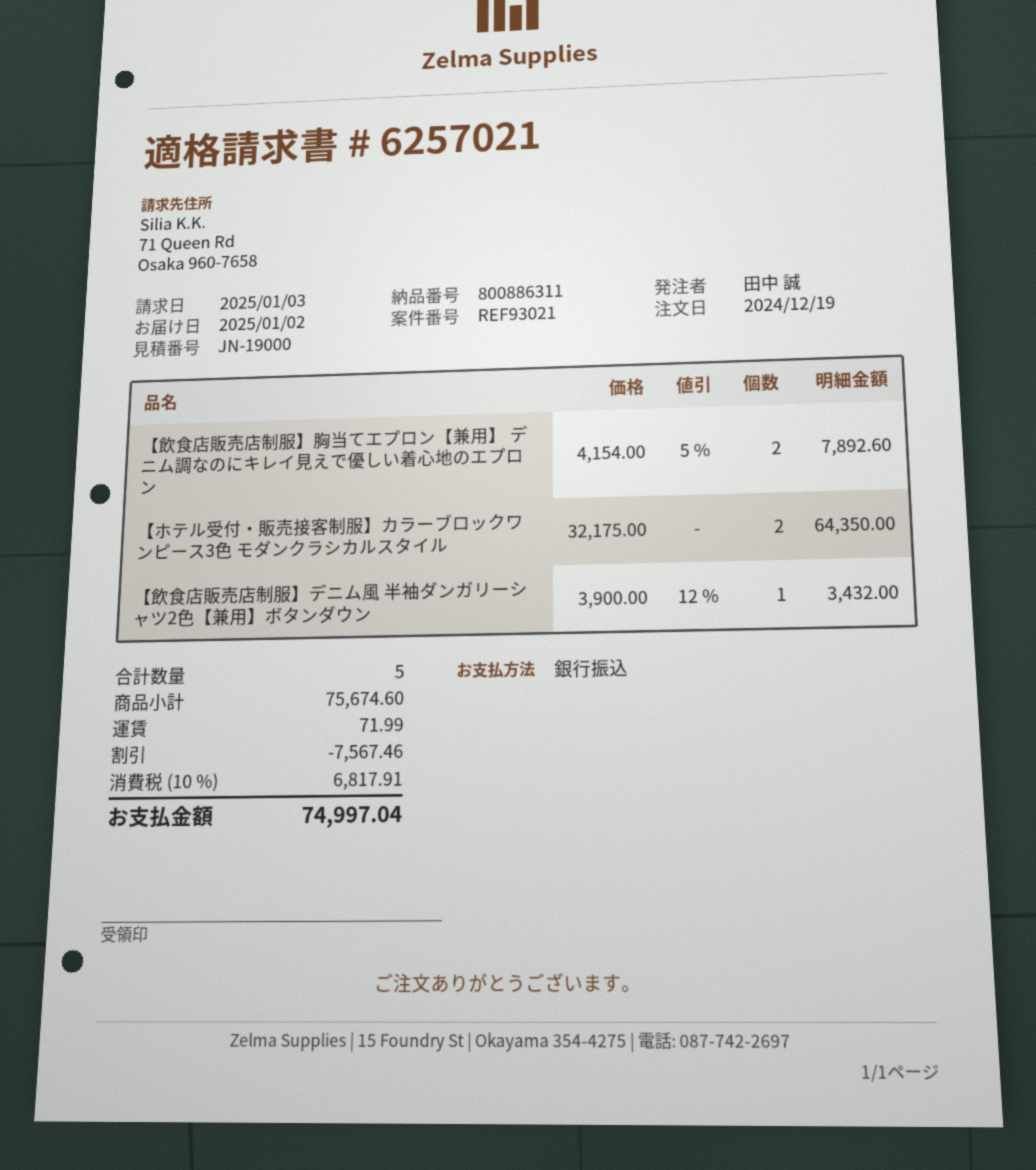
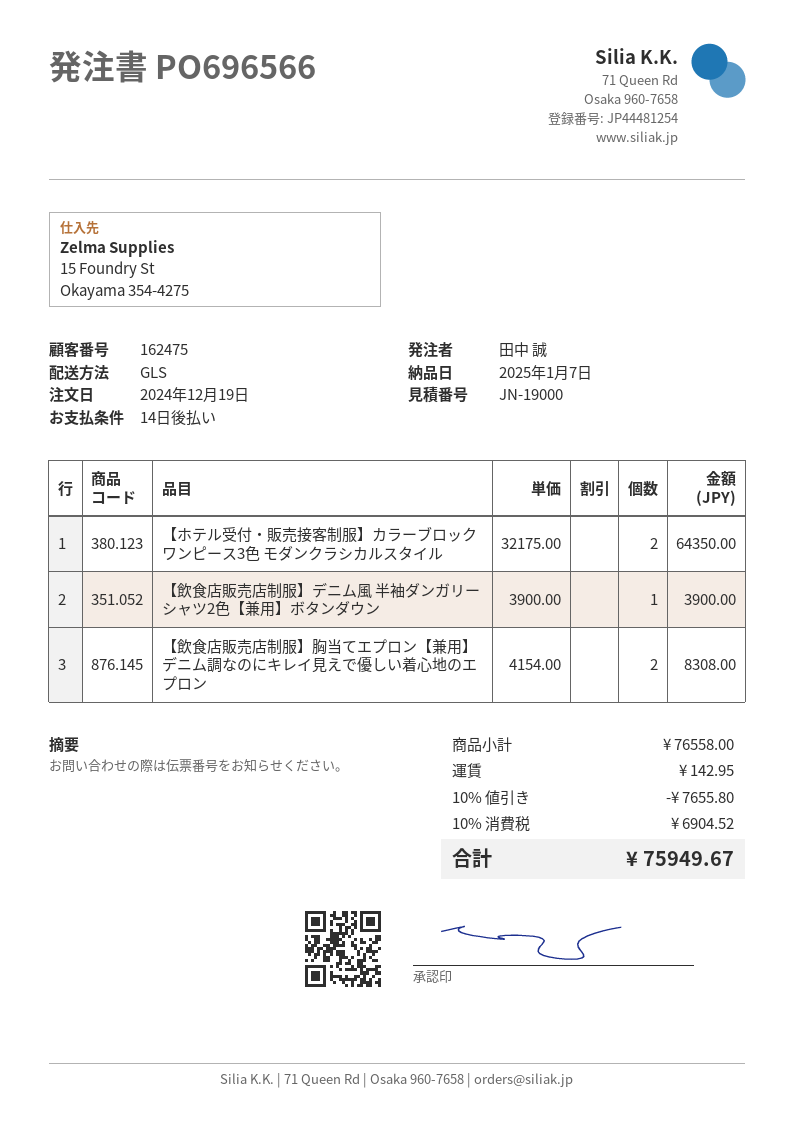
delivery date: 2025-01-02 -> 2025-01-07
【飲食店販売店制服】胸当てエプロン【兼用】 デニム調なのにキレイ見えで優しい着心地のエプロン: 2 x 4154.00 - 5% = 7892.60 -> 2 x 4154.00 = 8308.00
【飲食店販売店制服】デニム風 半袖ダンガリーシャツ2色【兼用】ボタンダウン: 1 x 3900.00 - 12% = 3432.00 -> 1 x 3900.00 = 3900.00
subtotal: 75674.60 -> 76558.00
discount: 7567.46 -> 7655.80
shipping: 71.99 -> 142.95
tax: 10% = 6817.91 -> 10% = 6904.52
total: 74997.04 -> 75949.67

